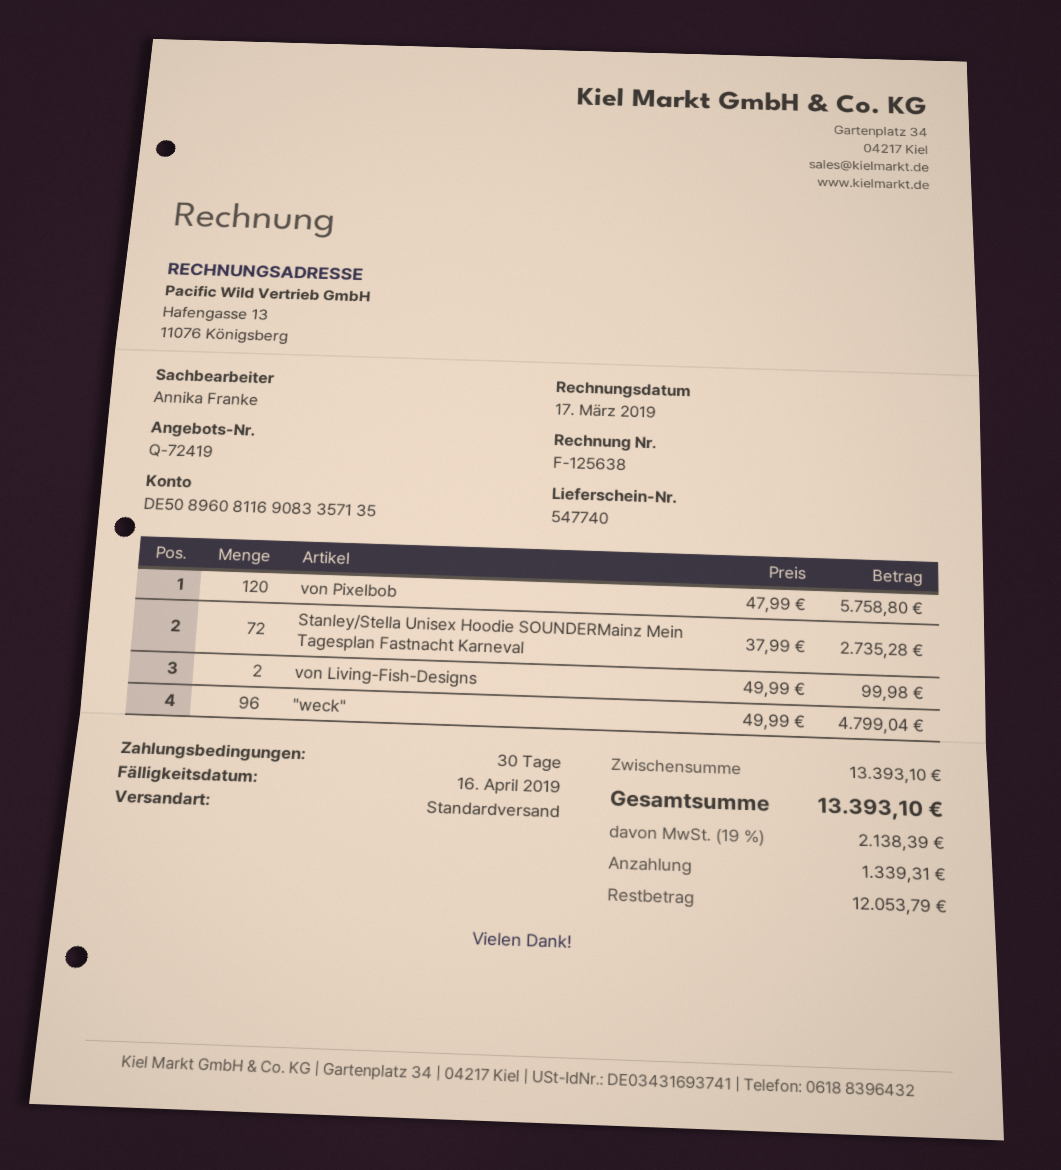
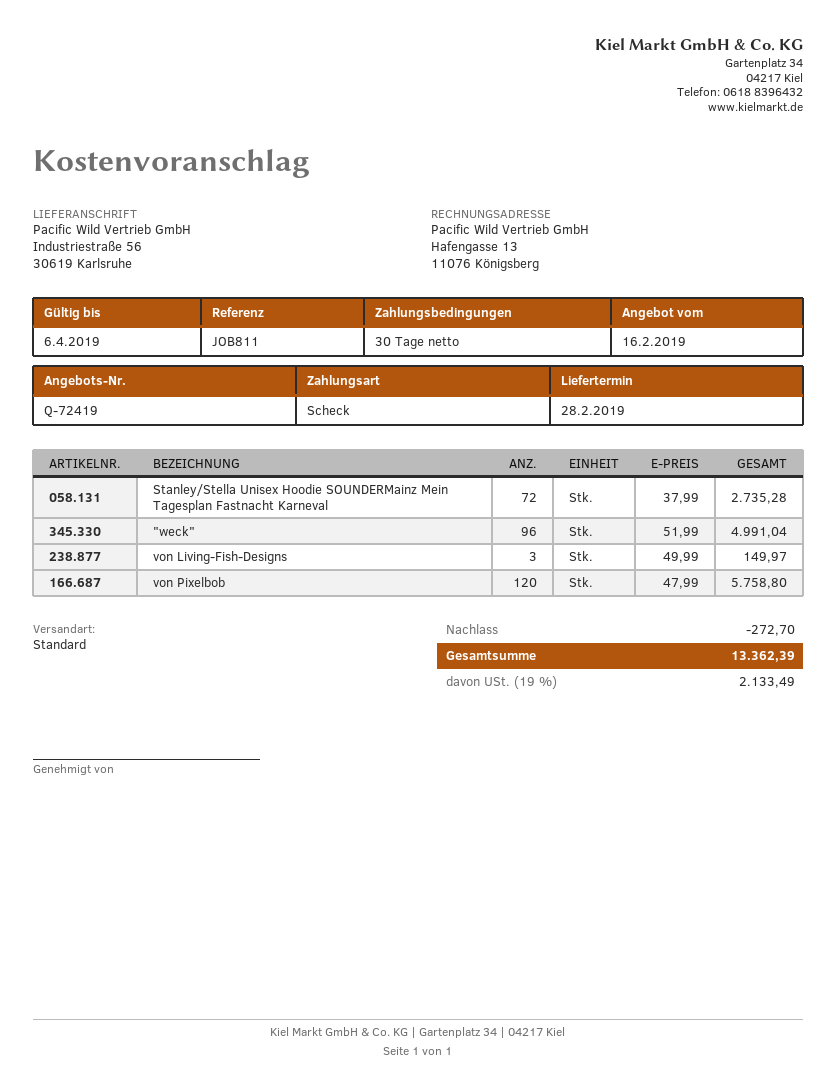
von Living-Fish-Designs: 2 x 49.99 = 99.98 -> 3 x 49.99 = 149.97
"weck": 96 x 49.99 = 4799.04 -> 96 x 51.99 = 4991.04
discount: none -> 272.70
tax: 19% = 2138.39 -> 19% = 2133.49
total: 13393.10 -> 13362.39

